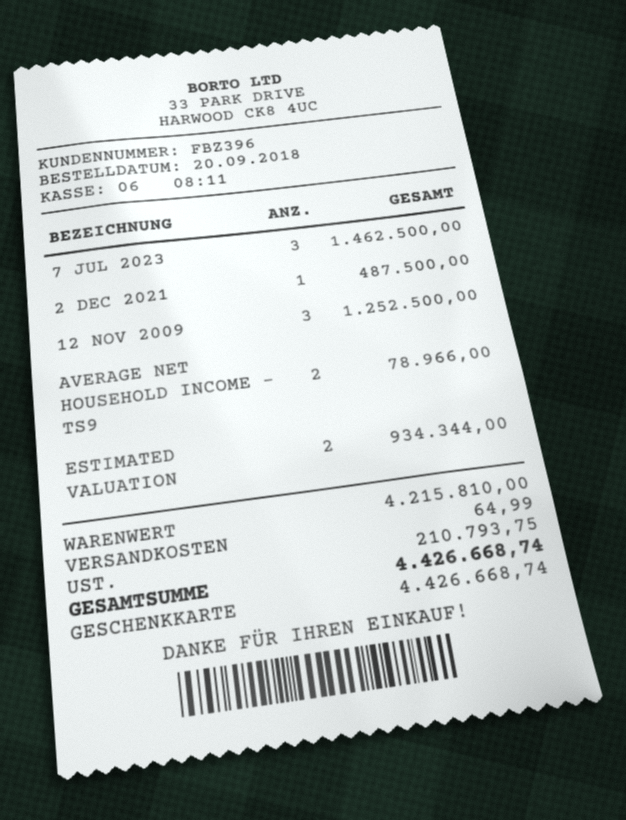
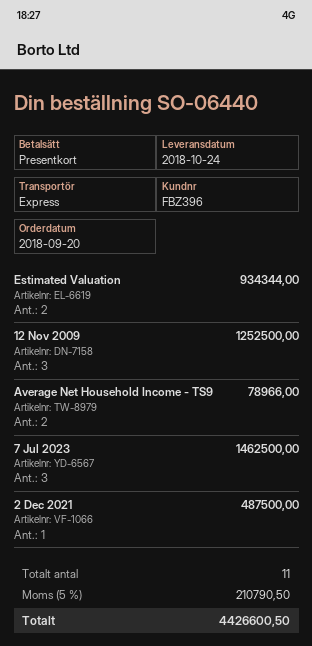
shipping: 64.99 -> none
tax: 210793.75 -> 210790.50
total: 4426668.74 -> 4426600.50

